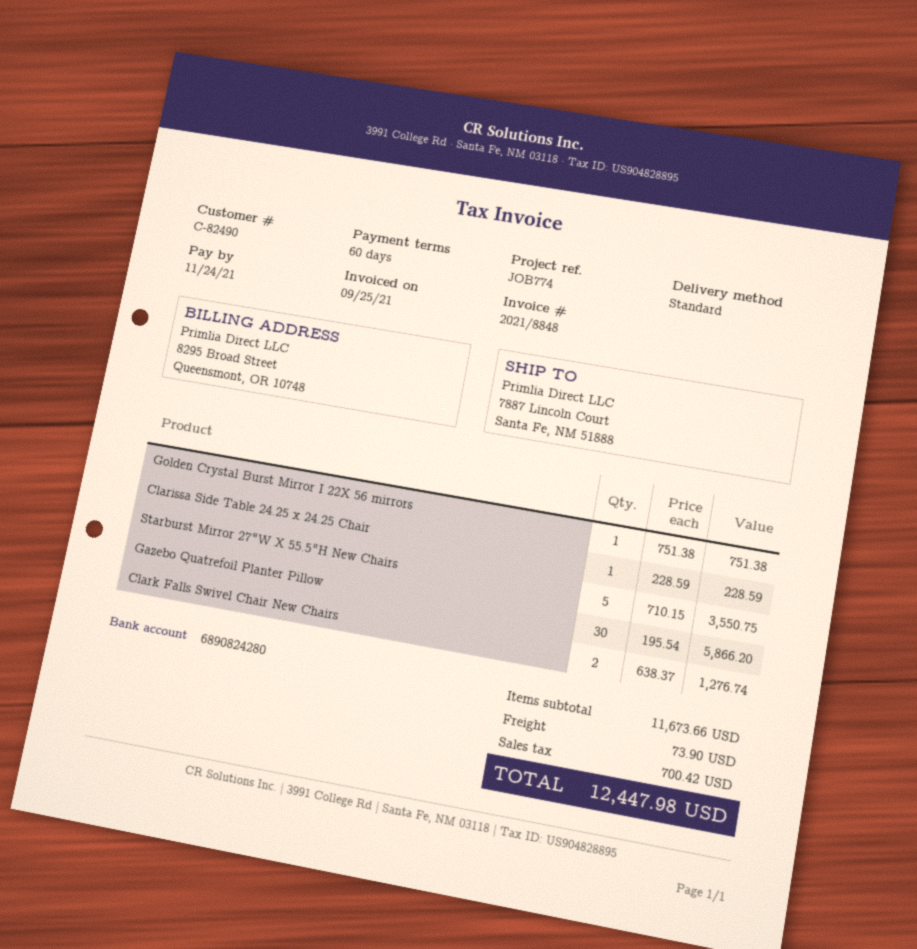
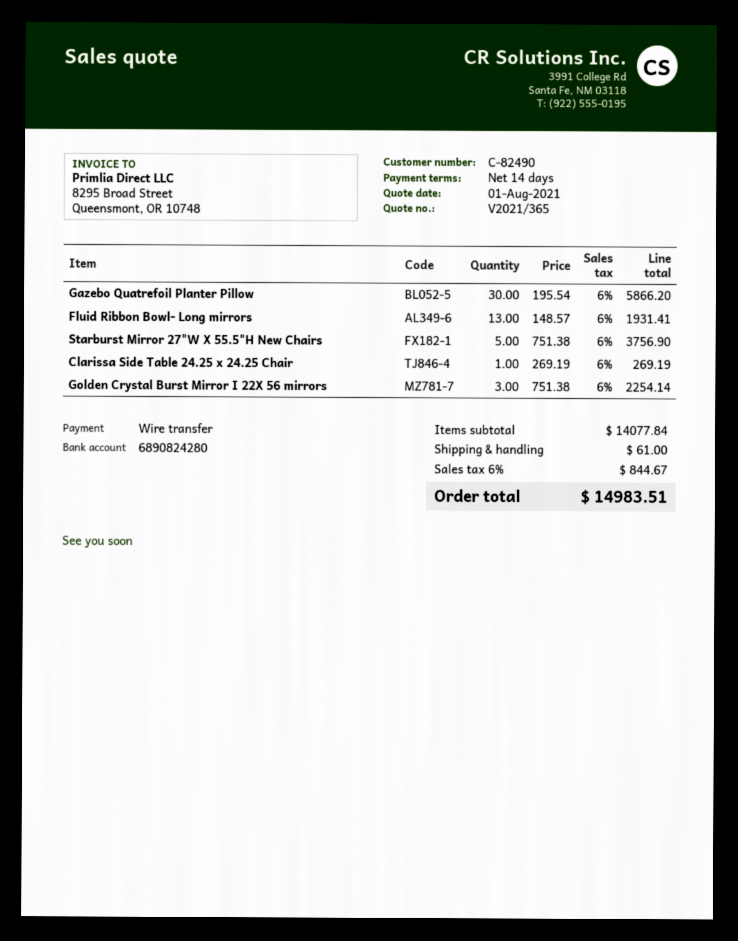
payment terms: 60 days -> 14 days
Golden Crystal Burst Mirror I 22X 56 mirrors: 1 x 751.38 = 751.38 -> 3 x 751.38 = 2254.14
Clarissa Side Table 24.25 x 24.25 Chair: 1 x 228.59 = 228.59 -> 1 x 269.19 = 269.19
Starburst Mirror 27"W X 55.5"H New Chairs: 5 x 710.15 = 3550.75 -> 5 x 751.38 = 3756.90
Clark Falls Swivel Chair New Chairs: 2 x 638.37 = 1276.74 -> none
Fluid Ribbon Bowl- Long mirrors: none -> 13 x 148.57 = 1931.41
subtotal: 11673.66 -> 14077.84
shipping: 73.90 -> 61.00
tax: 700.42 -> 844.67
total: 12447.98 -> 14983.51

